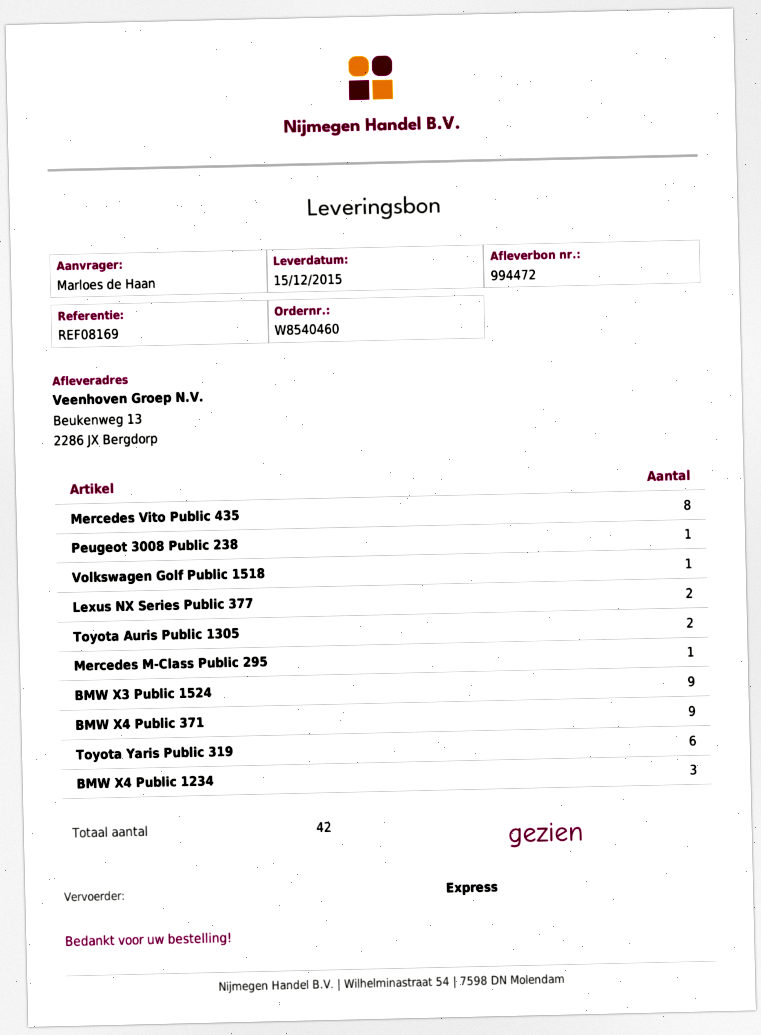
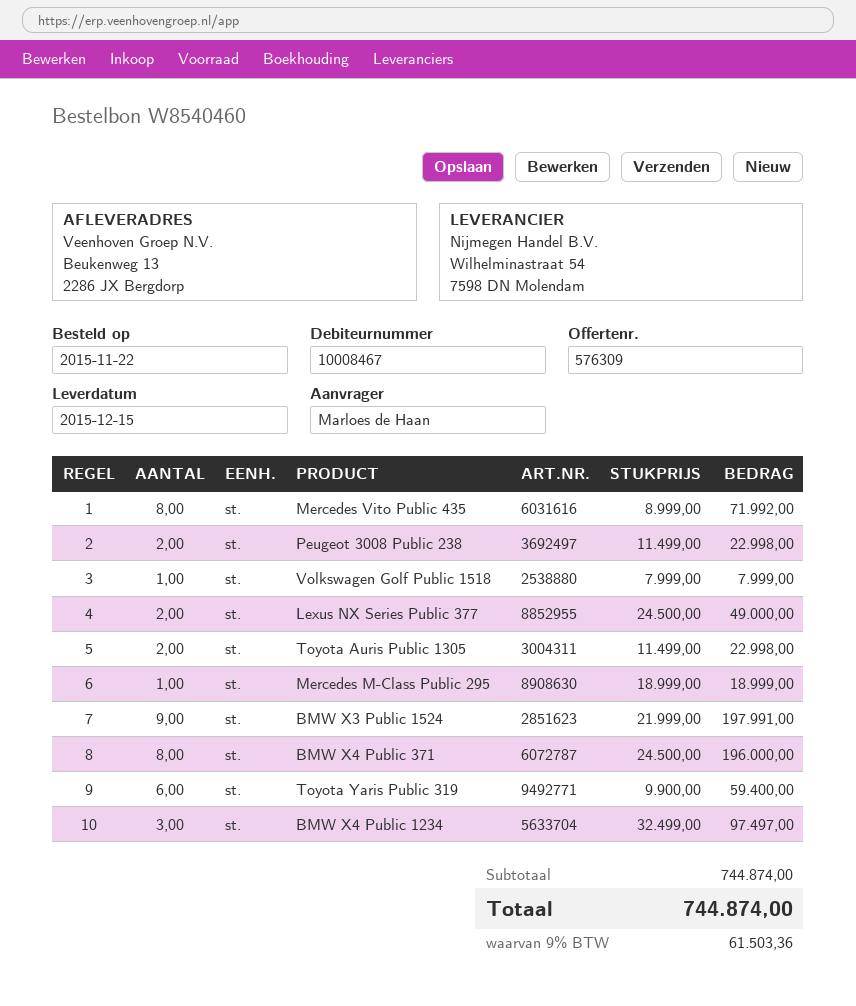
Peugeot 3008 Public 238: 1 -> 2
BMW X4 Public 371: 9 -> 8

